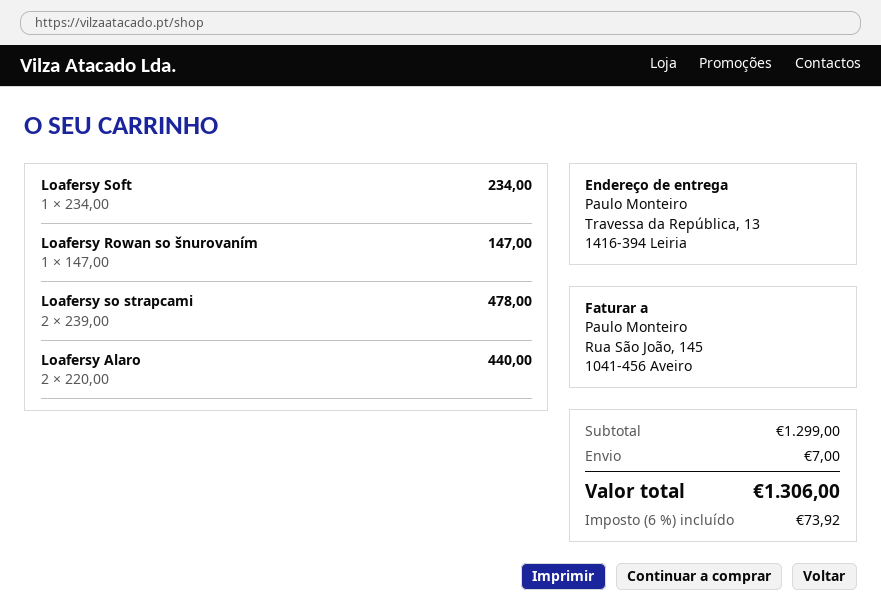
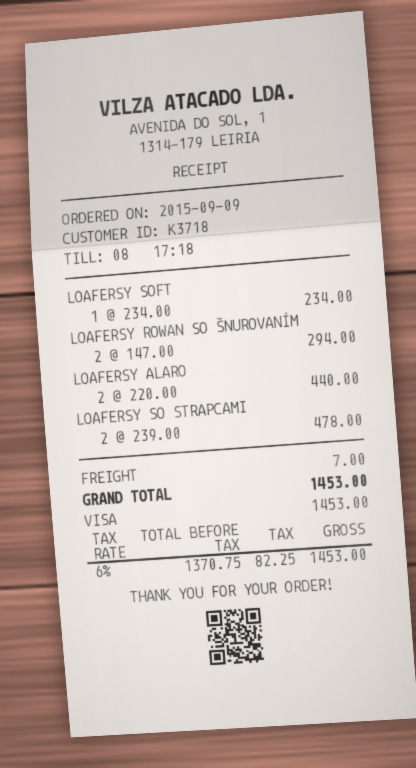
Loafersy Rowan so šnurovaním: 1 x 147.00 = 147.00 -> 2 x 147.00 = 294.00
tax: 6% = 73.92 -> 6% = 82.25
total: 1306.00 -> 1453.00

